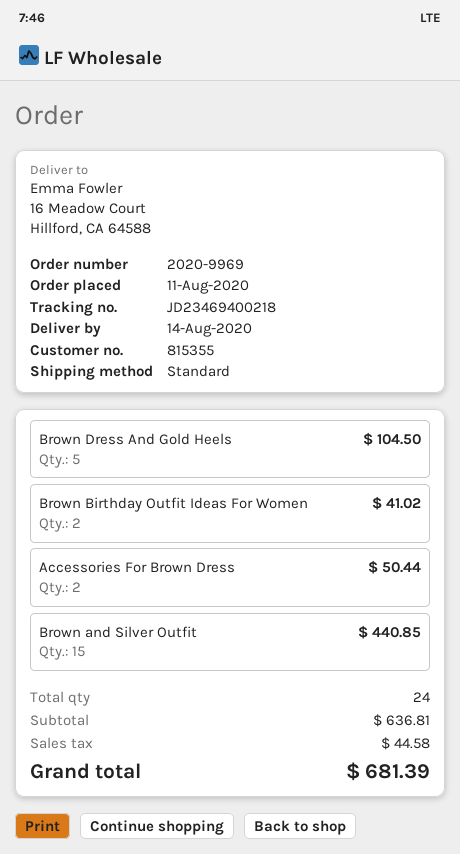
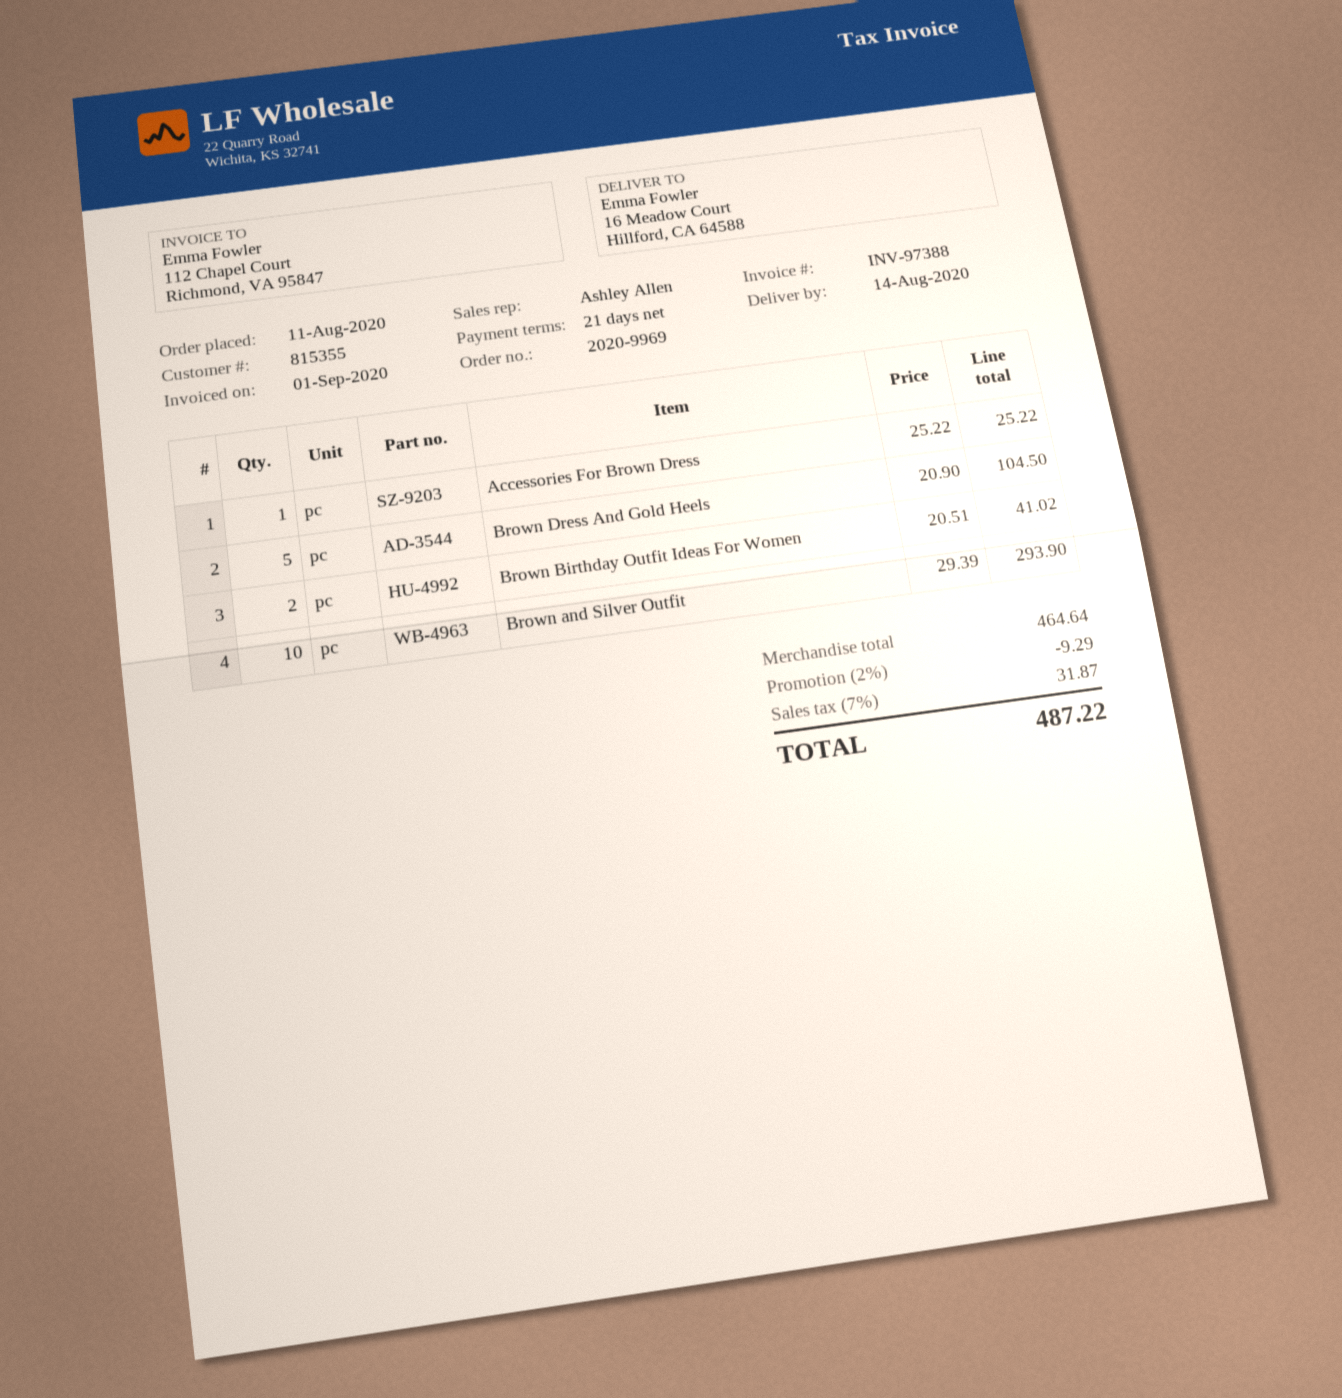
Accessories For Brown Dress: 2 for 50.44 -> 1 for 25.22
Brown and Silver Outfit: 15 for 440.85 -> 10 for 293.90
subtotal: 636.81 -> 464.64
discount: none -> 2% = 9.29
tax: 44.58 -> 31.87
total: 681.39 -> 487.22

